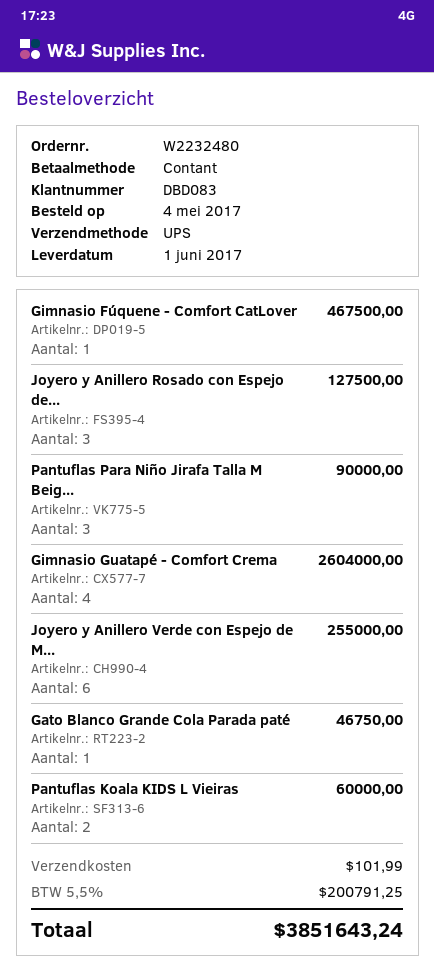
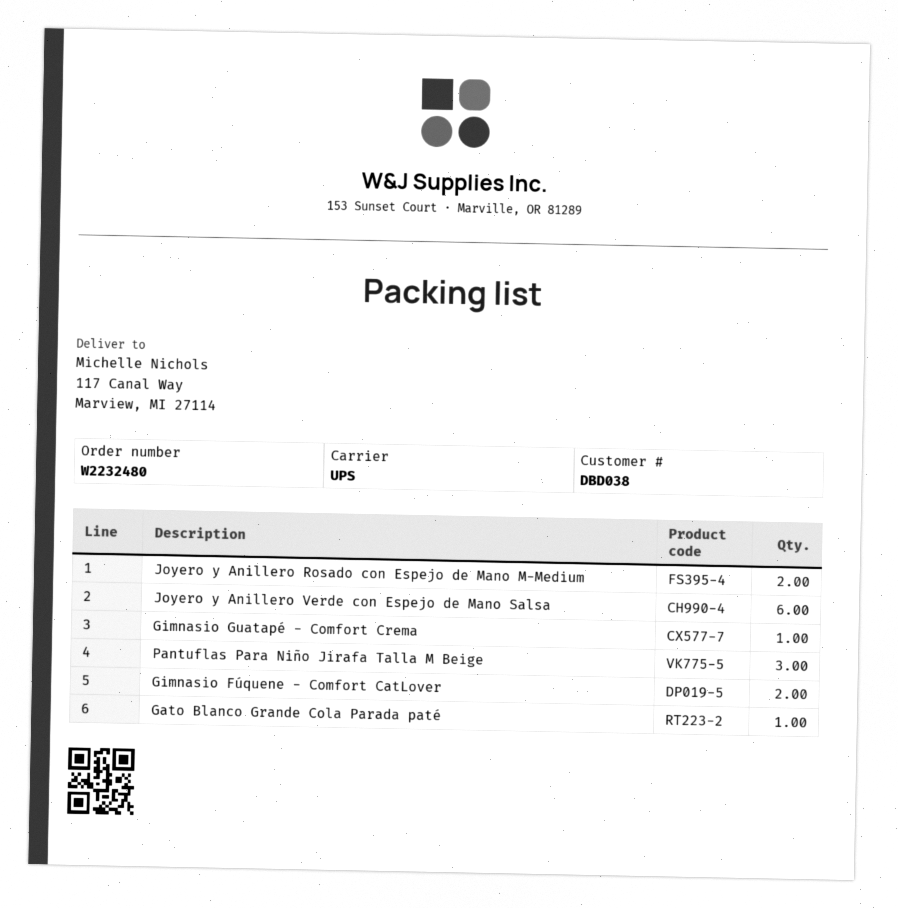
customer number: DBD083 -> DBD038
Gimnasio Fúquene - Comfort CatLover: 1 -> 2
Joyero y Anillero Rosado con Espejo de...: 3 -> 2
Gimnasio Guatapé - Comfort Crema: 4 -> 1
Pantuflas Koala KIDS L Vieiras: 2 -> none

